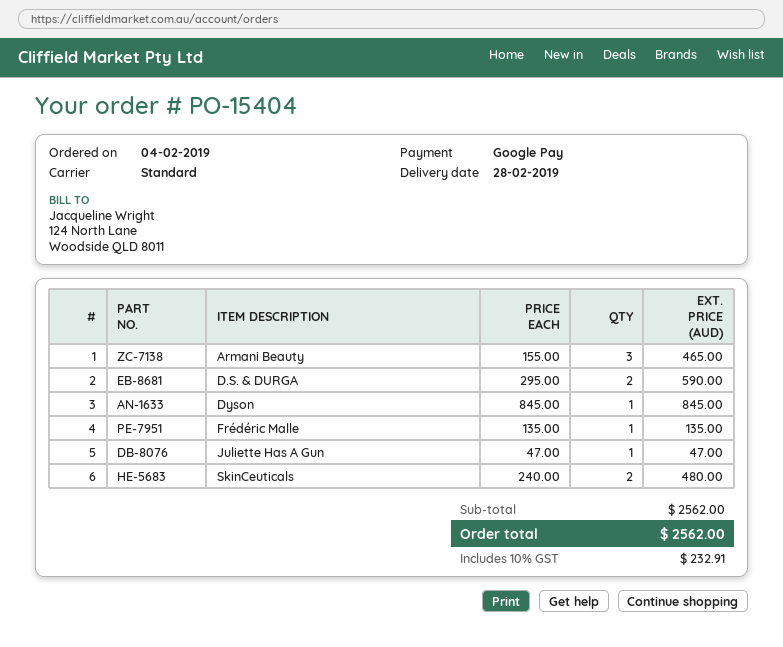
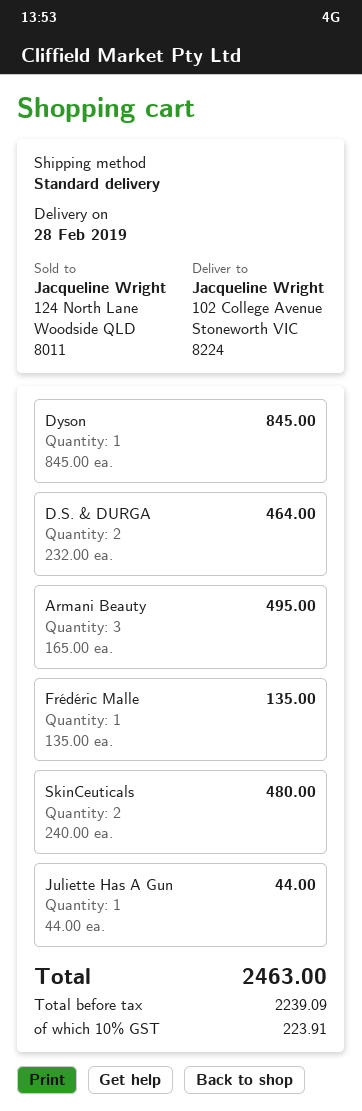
Armani Beauty: 3 x 155.00 = 465.00 -> 3 x 165.00 = 495.00
D.S. & DURGA: 2 x 295.00 = 590.00 -> 2 x 232.00 = 464.00
Juliette Has A Gun: 1 x 47.00 = 47.00 -> 1 x 44.00 = 44.00
tax: 10% = 232.91 -> 10% = 223.91
total: 2562.00 -> 2463.00

